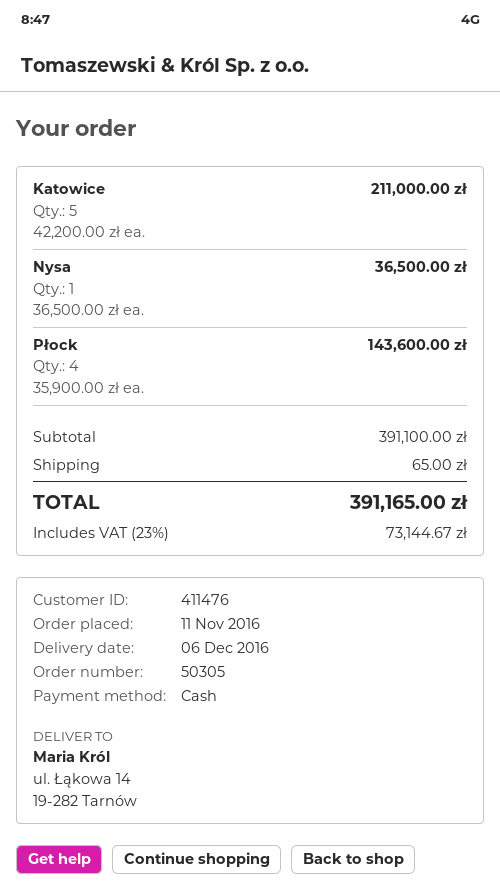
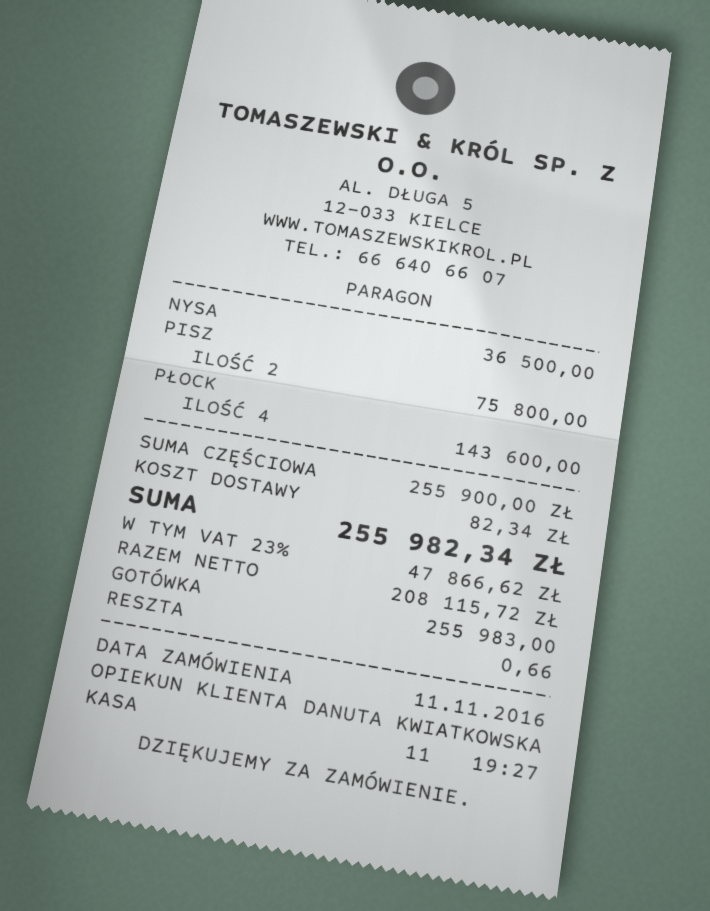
Katowice: 5 for 211000.00 -> none
PISZ: none -> 2 for 75800.00
subtotal: 391100.00 -> 255900.00
shipping: 65.00 -> 82.34
tax: 23% = 73144.67 -> 23% = 47866.62
total: 391165.00 -> 255982.34

